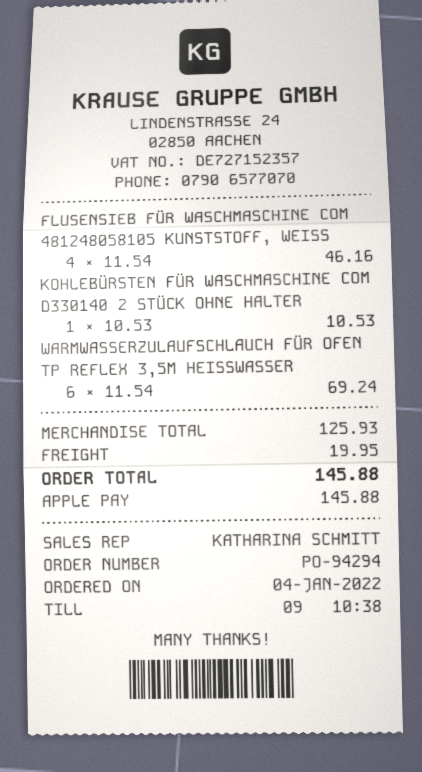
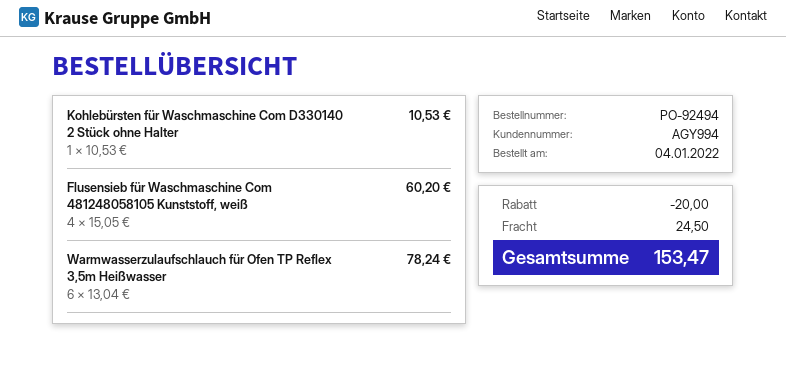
order number: PO-94294 -> PO-92494
FLUSENSIEB FÜR WASCHMASCHINE COM 481248058105 KUNSTSTOFF, WEISS: 4 x 11.54 = 46.16 -> 4 x 15.05 = 60.20
WARMWASSERZULAUFSCHLAUCH FÜR OFEN TP REFLEX 3,5M HEISSWASSER: 6 x 11.54 = 69.24 -> 6 x 13.04 = 78.24
discount: none -> 20.00
shipping: 19.95 -> 24.50
total: 145.88 -> 153.47

